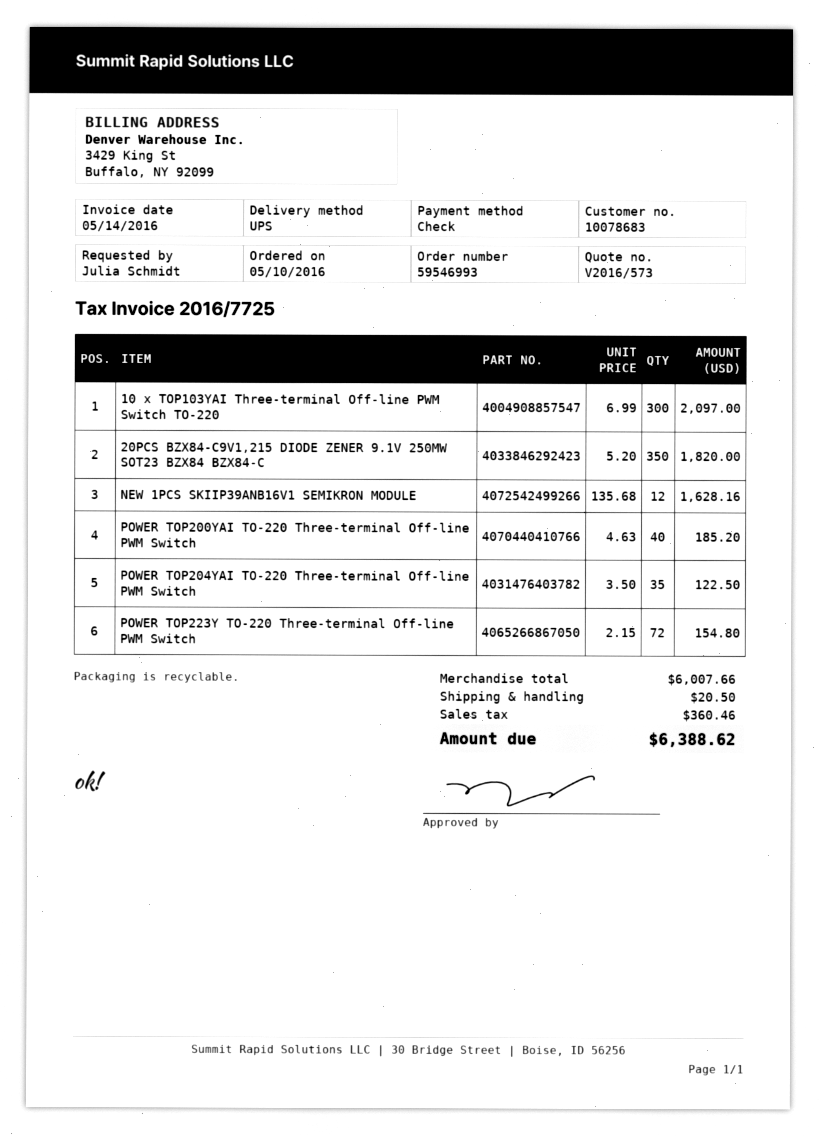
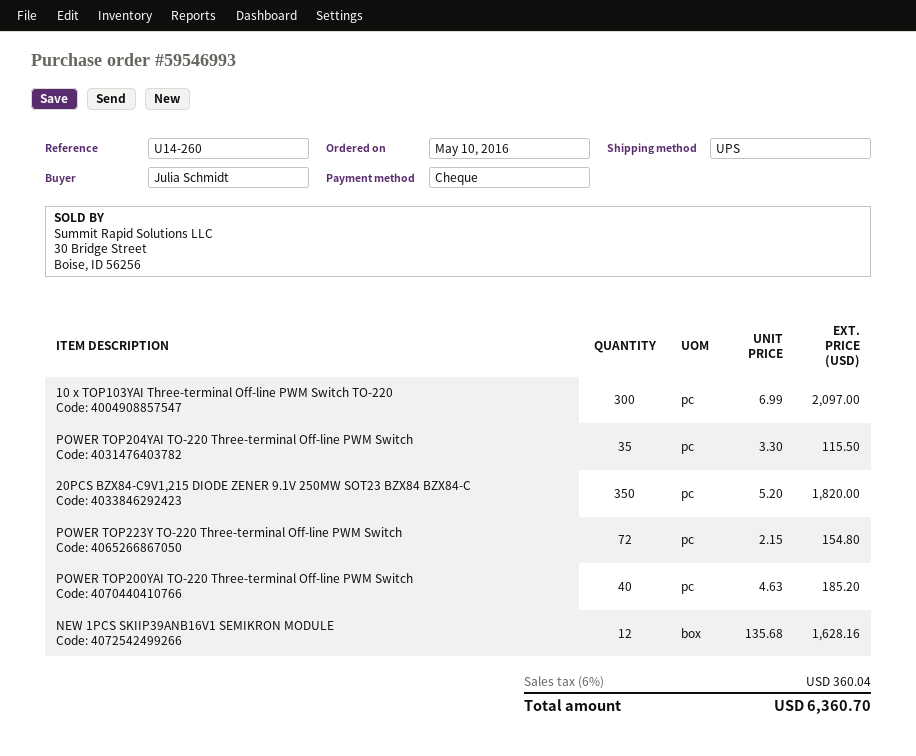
POWER TOP204YAI TO-220 Three-terminal Off-line PWM Switch: 35 x 3.50 = 122.50 -> 35 x 3.30 = 115.50
shipping: 20.50 -> none
tax: 360.46 -> 360.04
total: 6388.62 -> 6360.70

